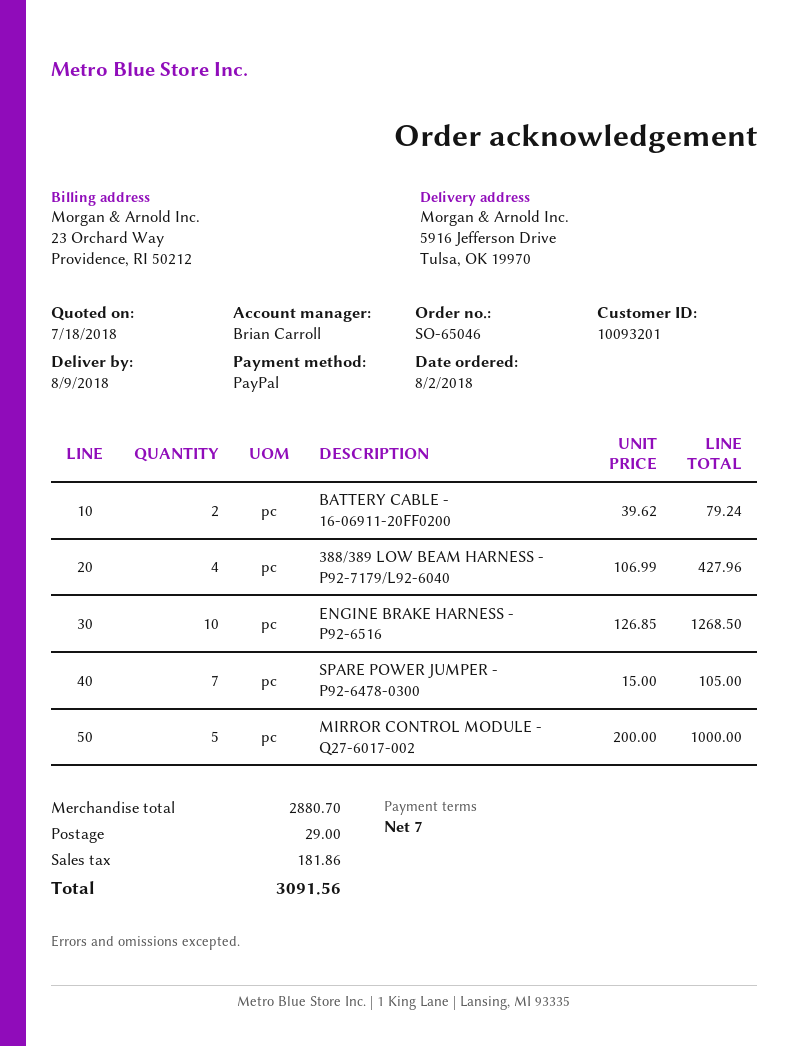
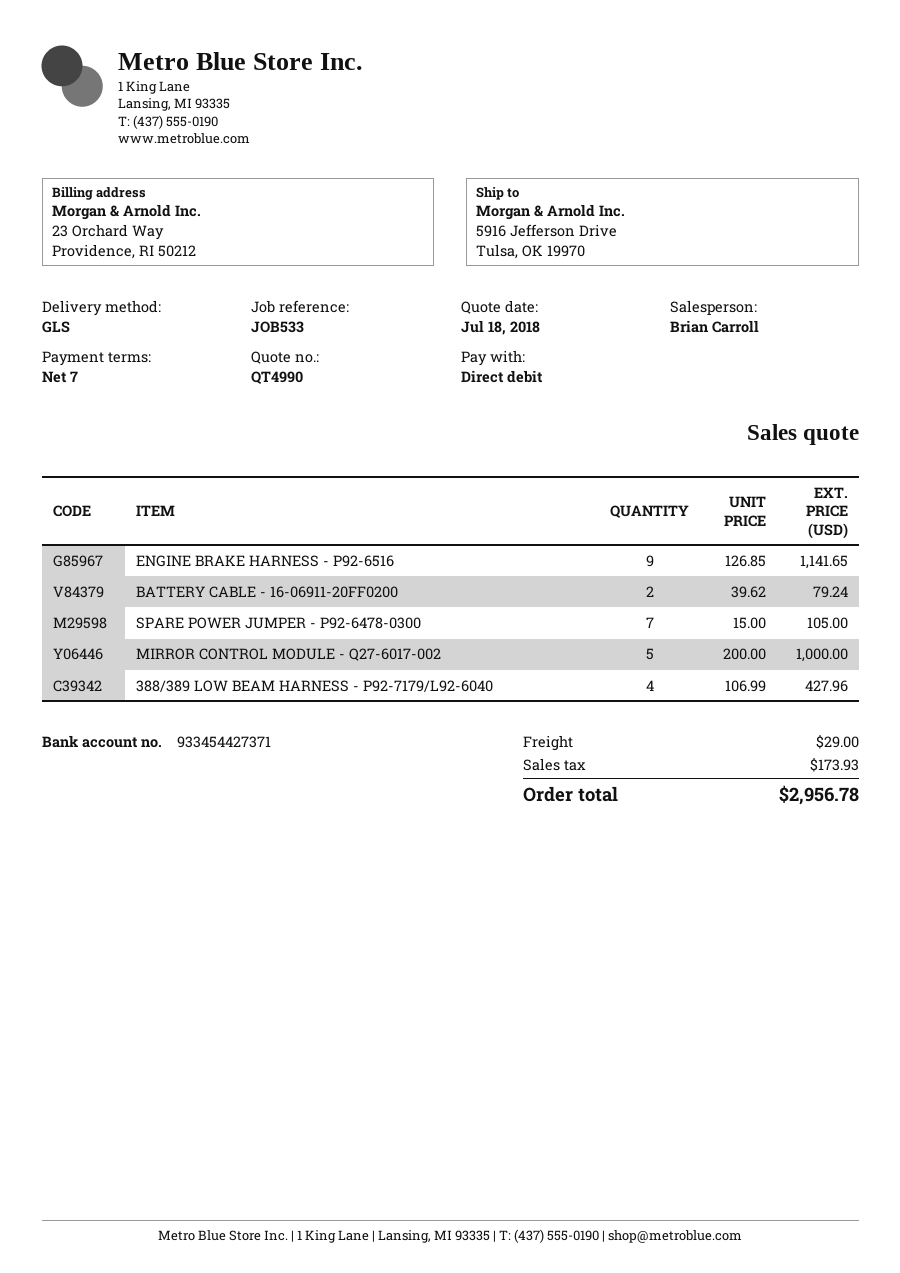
payment method: PayPal -> direct debit
ENGINE BRAKE HARNESS - P92-6516: 10 x 126.85 = 1268.50 -> 9 x 126.85 = 1141.65
tax: 181.86 -> 173.93
total: 3091.56 -> 2956.78

